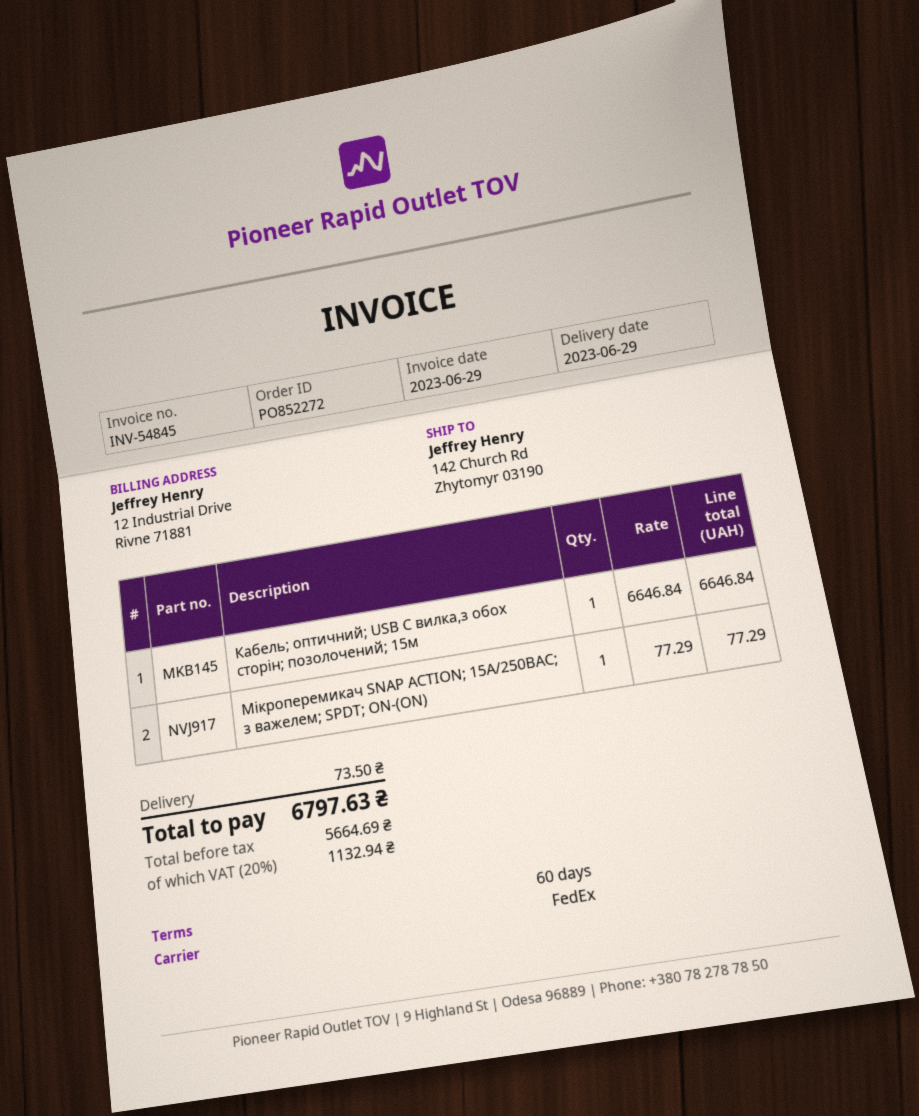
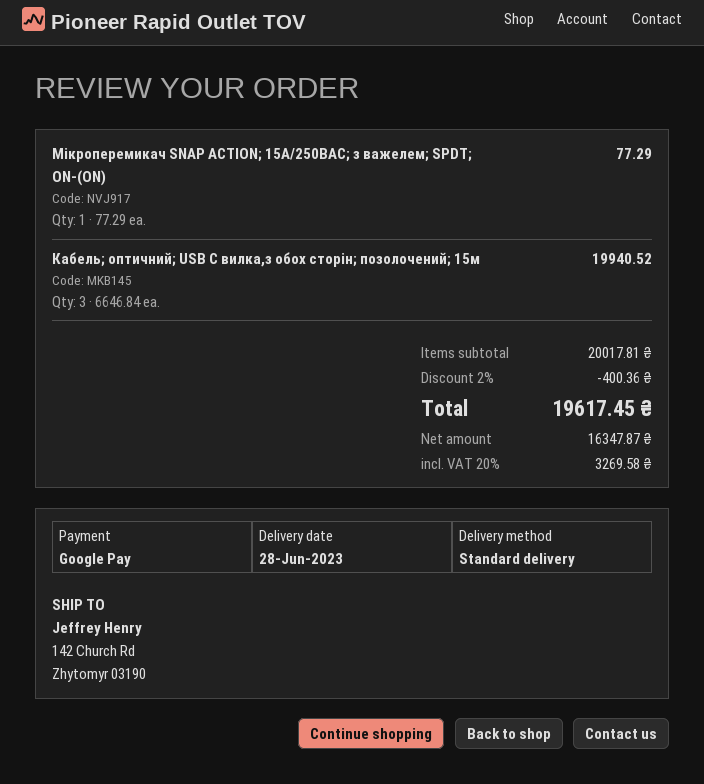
delivery date: 2023-06-29 -> 2023-06-28
shipping method: FedEx -> standard
Кабель; оптичний; USB C вилка,з обох сторін; позолочений; 15м: 1 x 6646.84 = 6646.84 -> 3 x 6646.84 = 19940.52
discount: none -> 2% = 400.36
shipping: 73.50 -> none
net: 5664.69 -> 16347.87
tax: 20% = 1132.94 -> 20% = 3269.58
total: 6797.63 -> 19617.45

